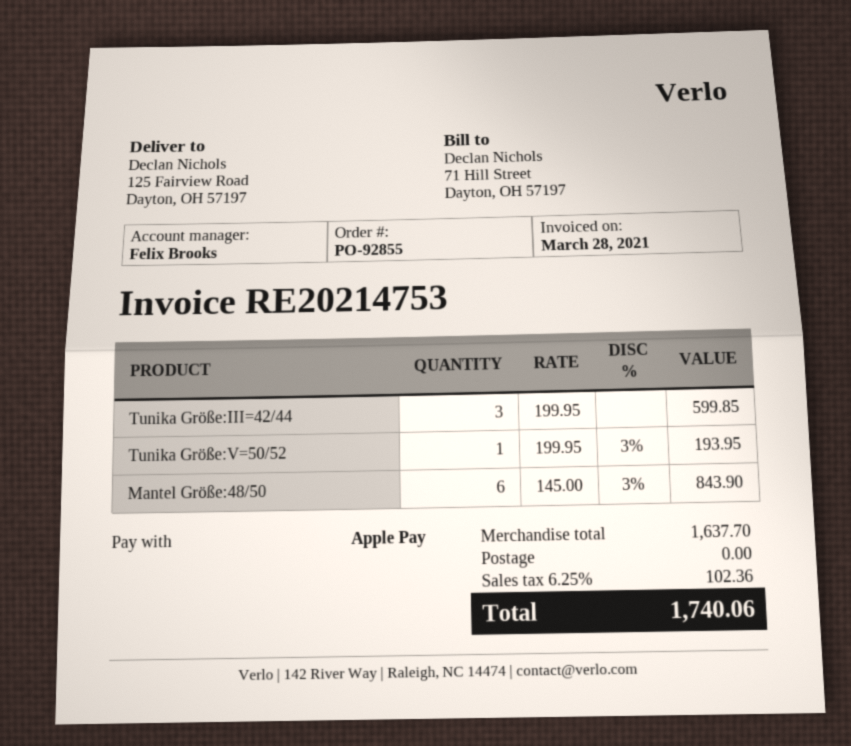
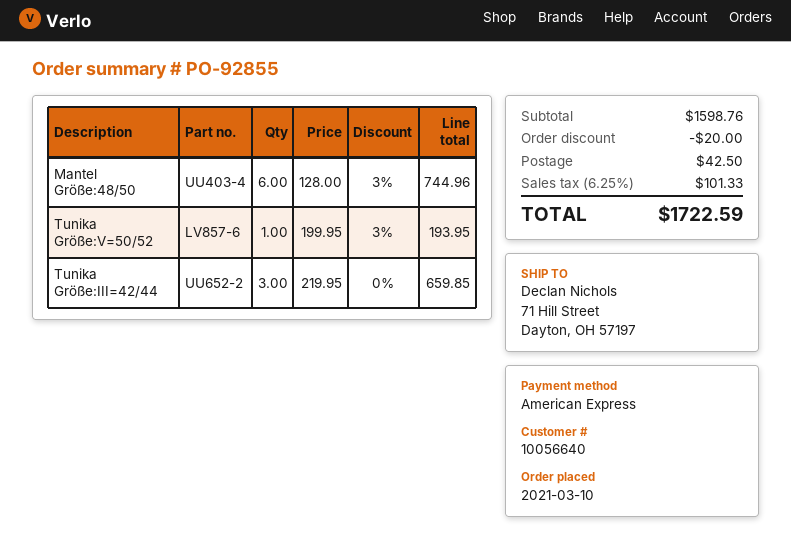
payment method: Apple Pay -> American Express
ship to: 125 Fairview Road, Dayton, OH 57197 -> 71 Hill Street, Dayton, OH 57197
Tunika Größe:III=42/44: 3 x 199.95 = 599.85 -> 3 x 219.95 = 659.85
Mantel Größe:48/50: 6 x 145.00 - 3% = 843.90 -> 6 x 128.00 - 3% = 744.96
subtotal: 1637.70 -> 1598.76
discount: none -> 20.00
shipping: 0.00 -> 42.50
tax: 6.25% = 102.36 -> 6.25% = 101.33
total: 1740.06 -> 1722.59

